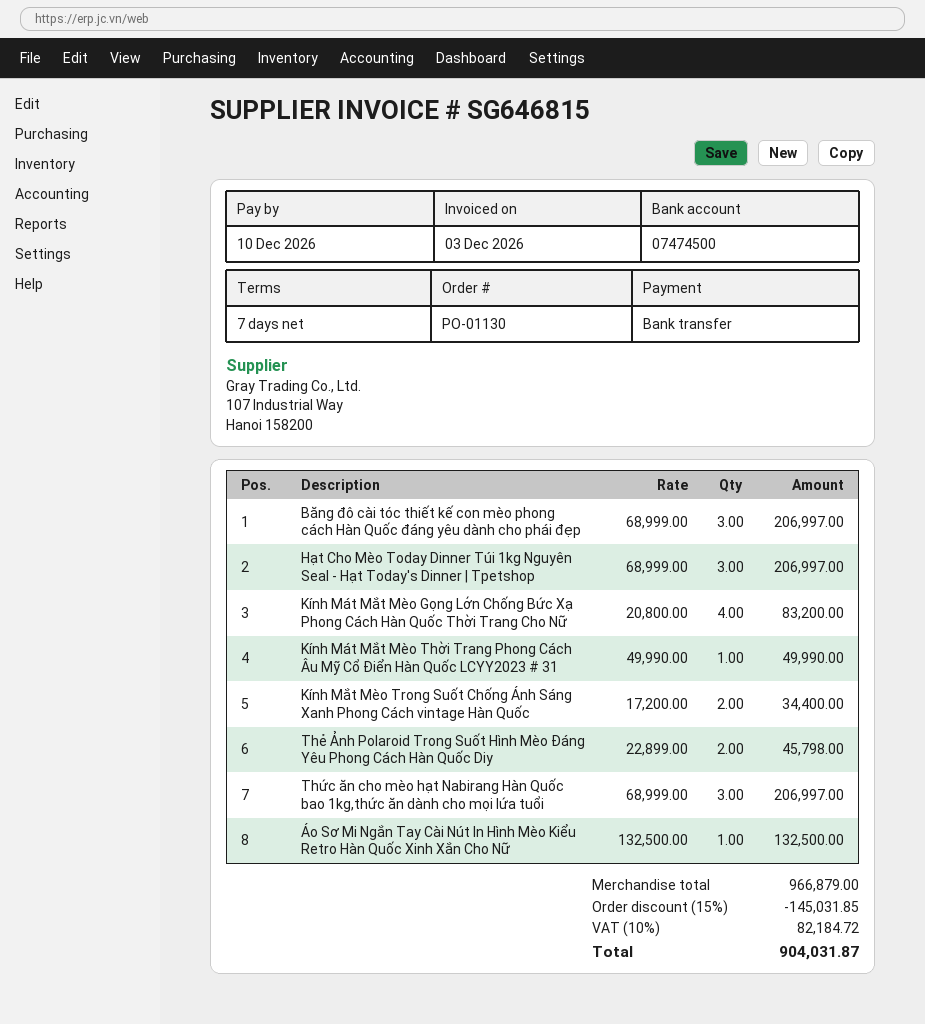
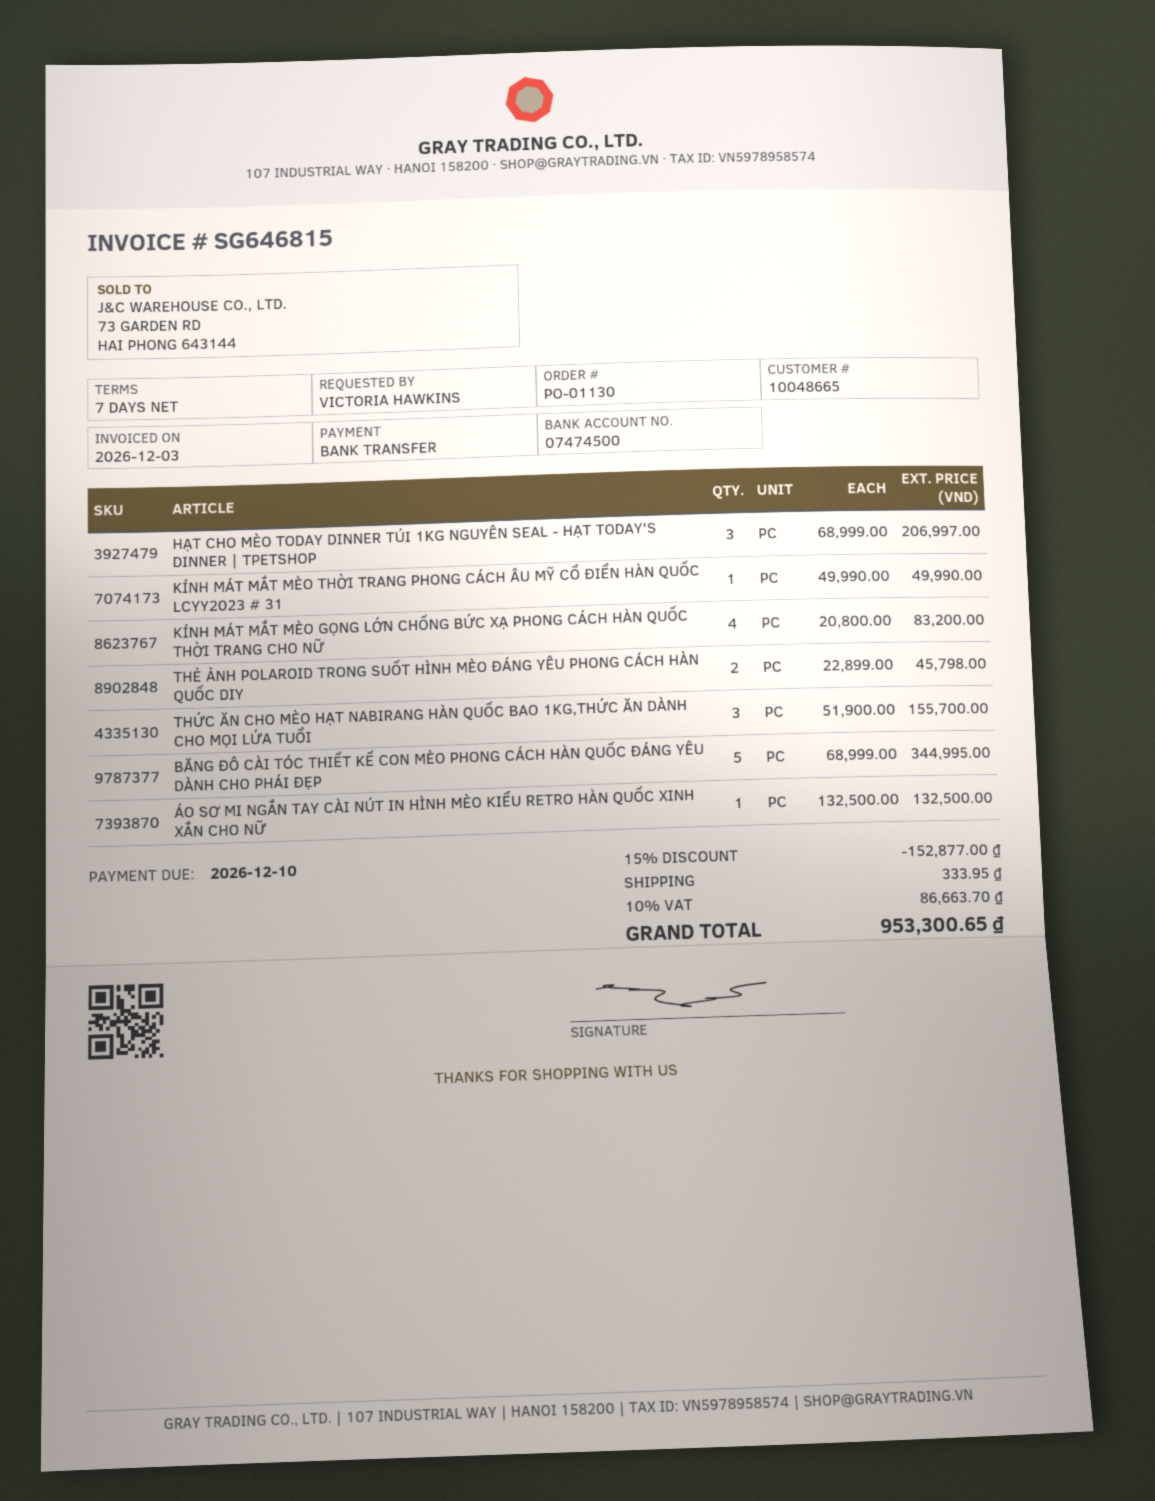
Băng đô cài tóc thiết kế con mèo phong cách Hàn Quốc đáng yêu dành cho phái đẹp: 3 x 68999.00 = 206997.00 -> 5 x 68999.00 = 344995.00
Kính Mắt Mèo Trong Suốt Chống Ánh Sáng Xanh Phong Cách vintage Hàn Quốc: 2 x 17200.00 = 34400.00 -> none
Thức ăn cho mèo hạt Nabirang Hàn Quốc bao 1kg,thức ăn dành cho mọi lứa tuổi: 3 x 68999.00 = 206997.00 -> 3 x 51900.00 = 155700.00
discount: 15% = 145031.85 -> 15% = 152877.00
shipping: none -> 333.95
tax: 10% = 82184.72 -> 10% = 86663.70
total: 904031.87 -> 953300.65

